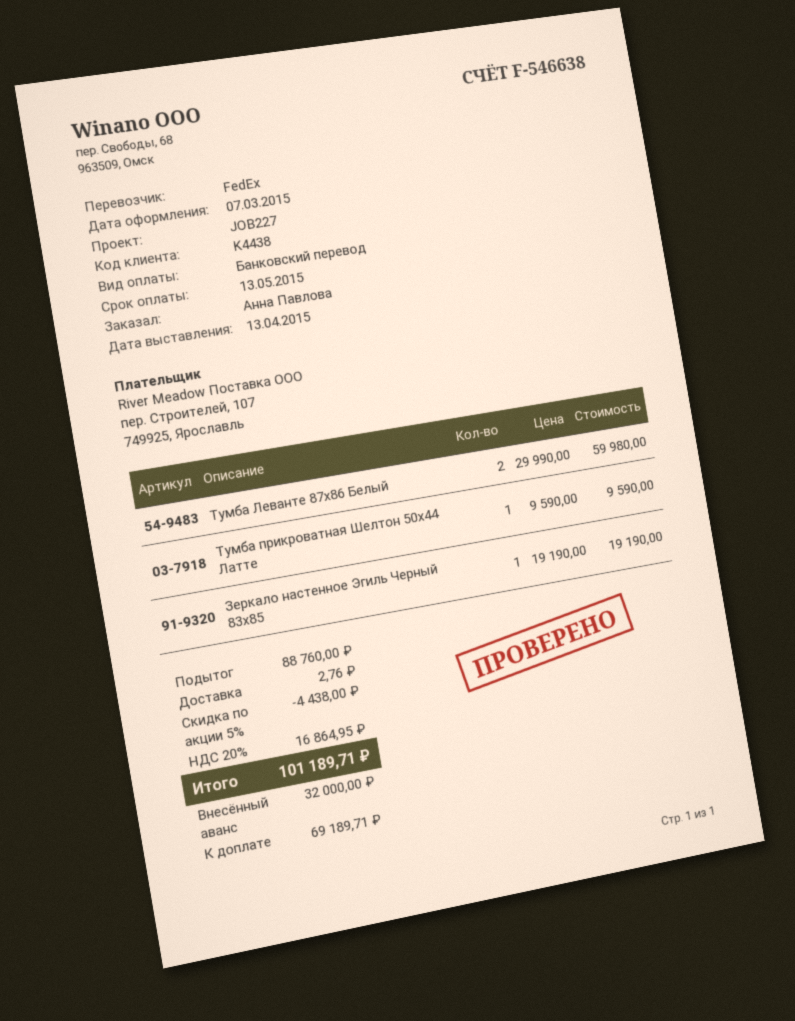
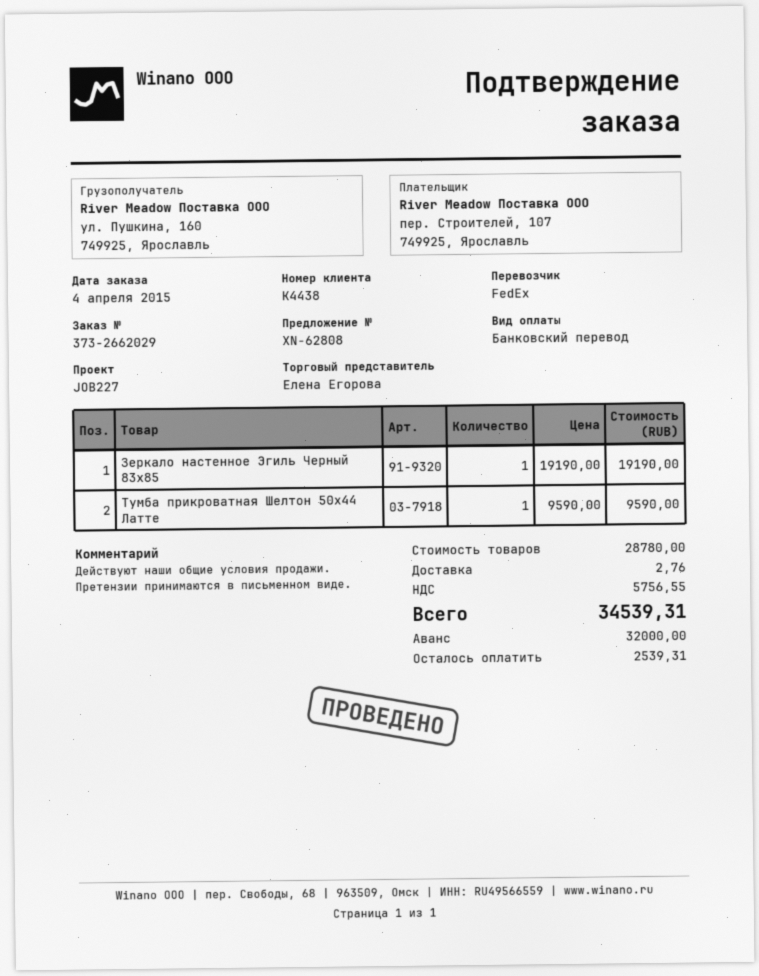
order date: 2015-03-07 -> 2015-04-04
Тумба Леванте 87x86 Белый: 2 x 29990.00 = 59980.00 -> none
subtotal: 88760.00 -> 28780.00
discount: 5% = 4438.00 -> none
tax: 16864.95 -> 5756.55
total: 101189.71 -> 34539.31
balance: 69189.71 -> 2539.31

